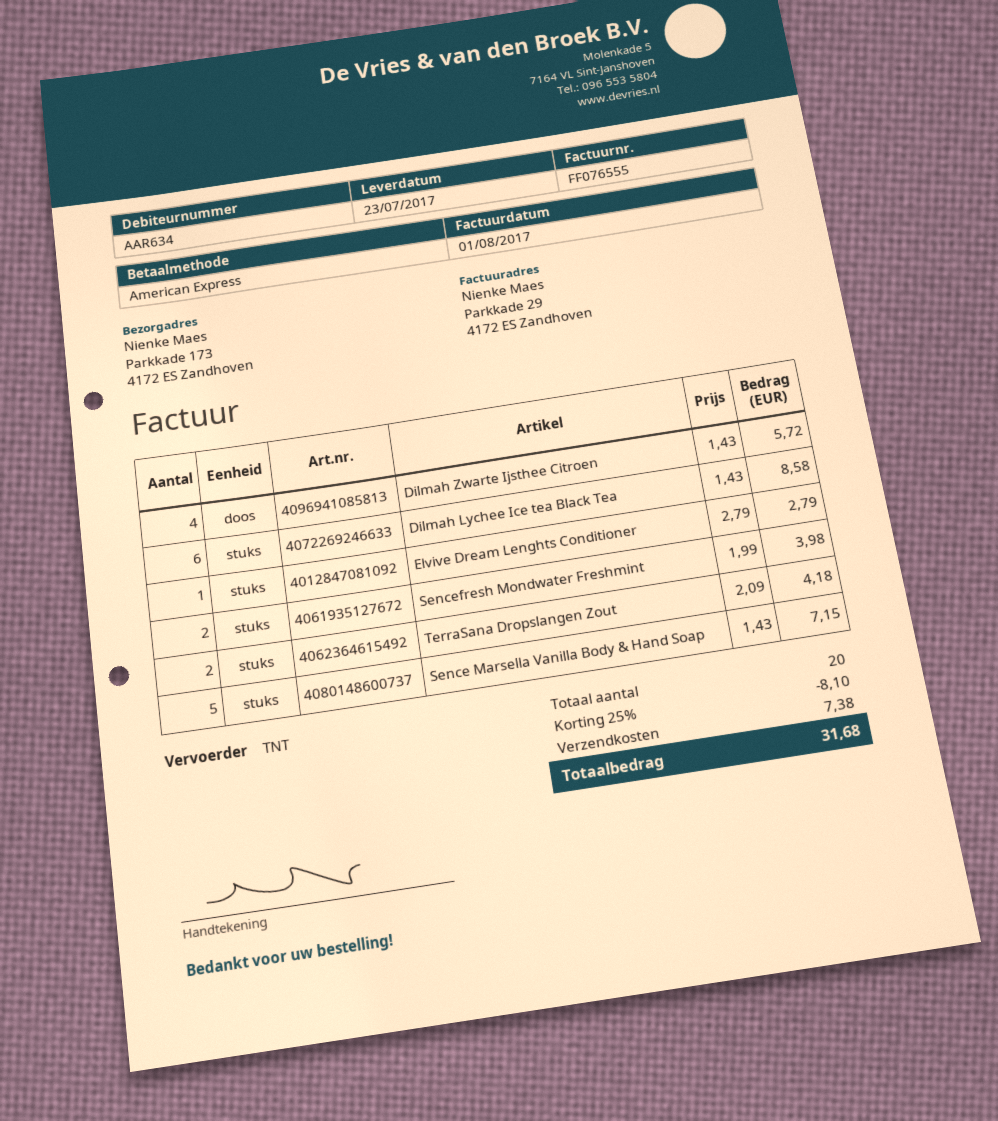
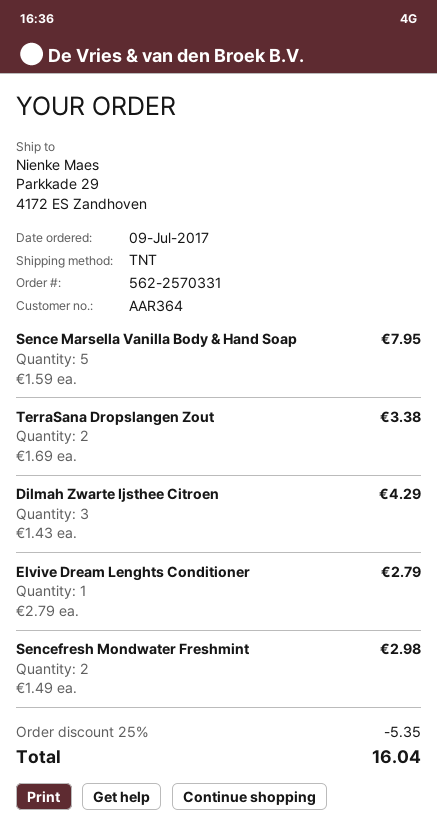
customer number: AAR634 -> AAR364
ship to: Parkkade 173, 4172 ES Zandhoven -> Parkkade 29, 4172 ES Zandhoven
Dilmah Zwarte Ijsthee Citroen: 4 x 1.43 = 5.72 -> 3 x 1.43 = 4.29
Dilmah Lychee Ice tea Black Tea: 6 x 1.43 = 8.58 -> none
Sencefresh Mondwater Freshmint: 2 x 1.99 = 3.98 -> 2 x 1.49 = 2.98
TerraSana Dropslangen Zout: 2 x 2.09 = 4.18 -> 2 x 1.69 = 3.38
Sence Marsella Vanilla Body & Hand Soap: 5 x 1.43 = 7.15 -> 5 x 1.59 = 7.95
discount: 25% = 8.10 -> 25% = 5.35
shipping: 7.38 -> none
total: 31.68 -> 16.04

